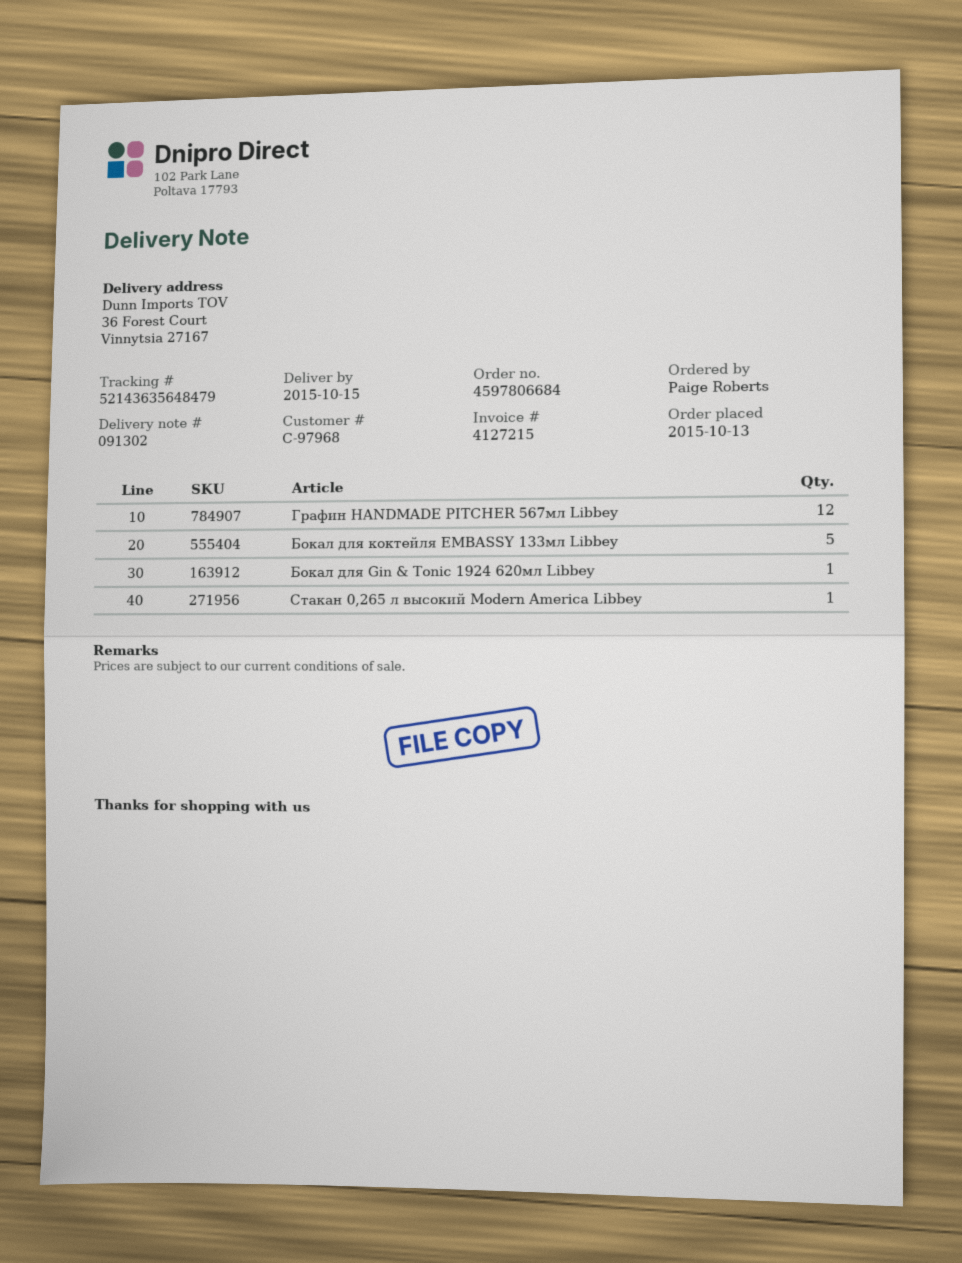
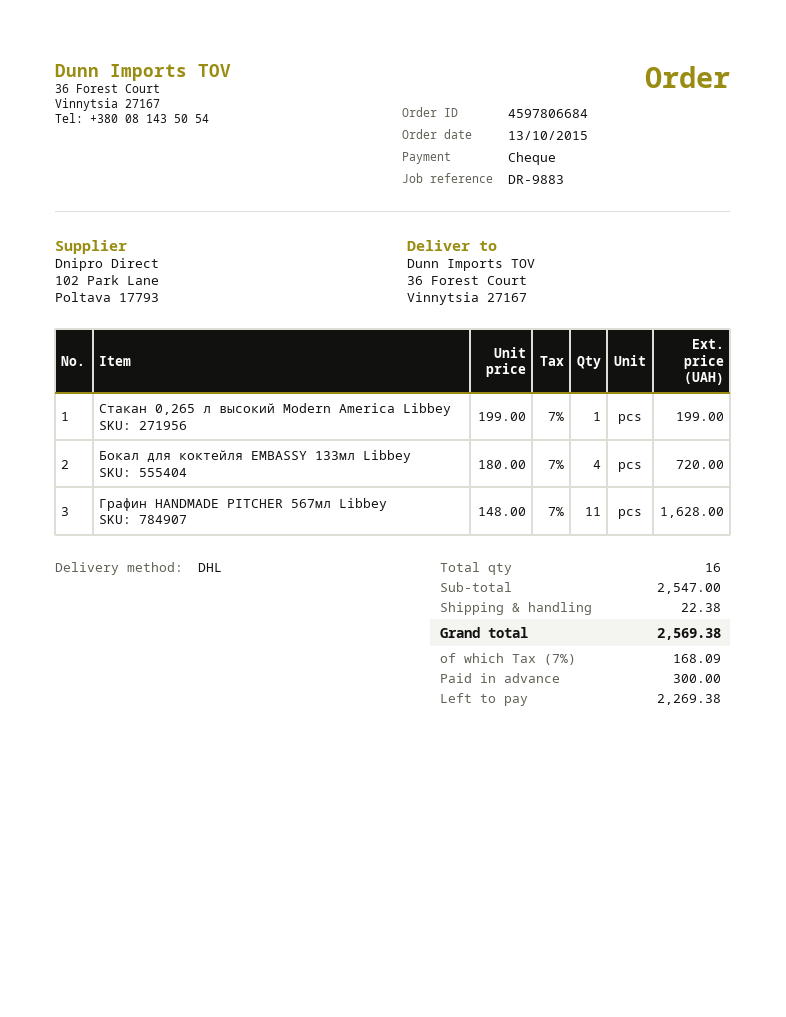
Графин HANDMADE PITCHER 567мл Libbey: 12 -> 11
Бокал для коктейля EMBASSY 133мл Libbey: 5 -> 4
Бокал для Gin & Tonic 1924 620мл Libbey: 1 -> none

